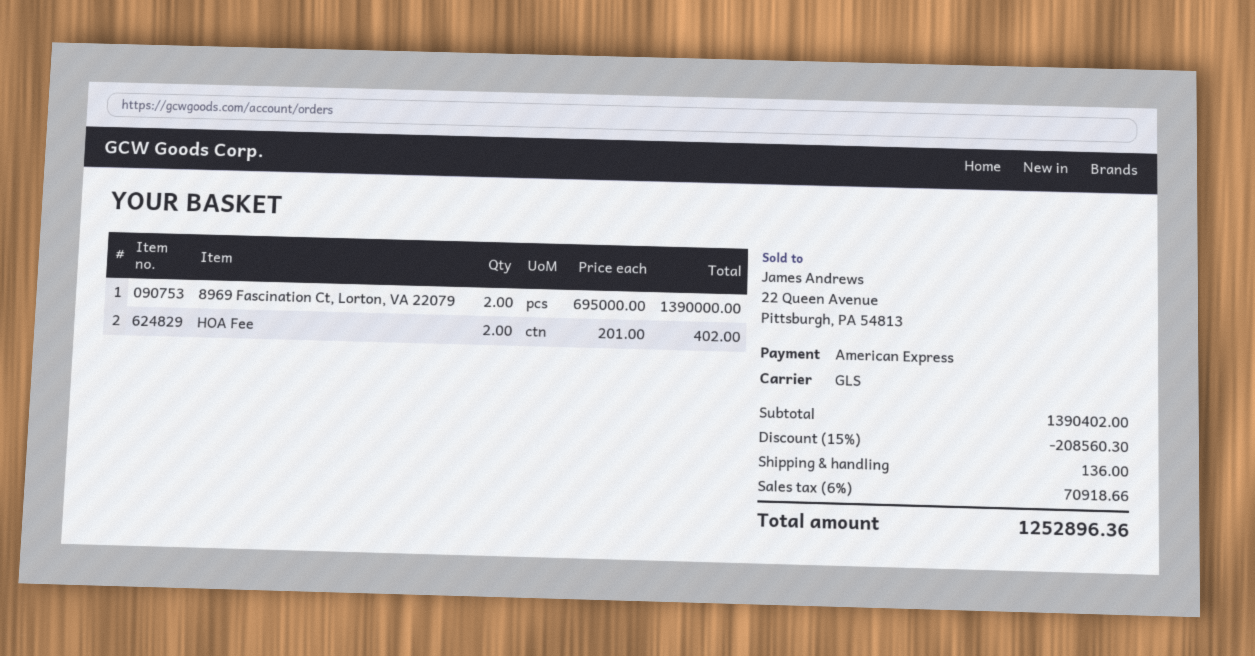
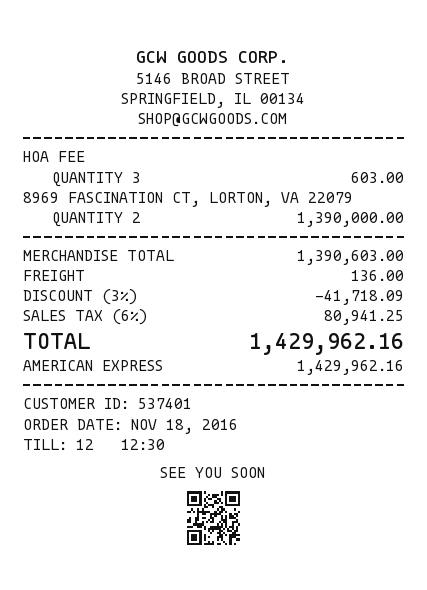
HOA Fee: 2 for 402.00 -> 3 for 603.00
subtotal: 1390402.00 -> 1390603.00
discount: 15% = 208560.30 -> 3% = 41718.09
tax: 6% = 70918.66 -> 6% = 80941.25
total: 1252896.36 -> 1429962.16

